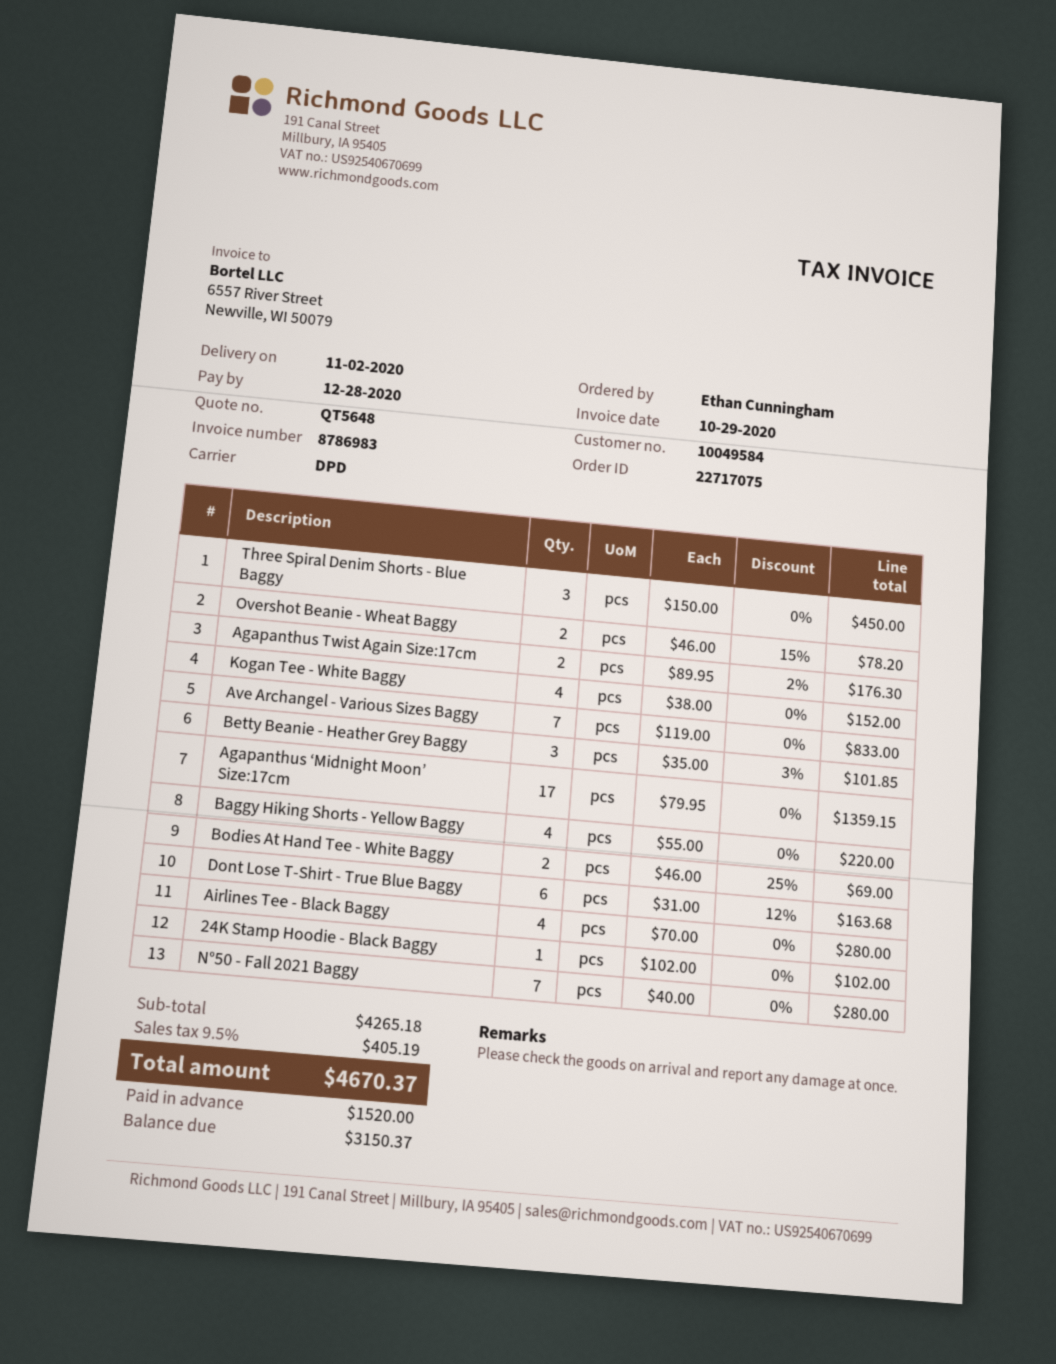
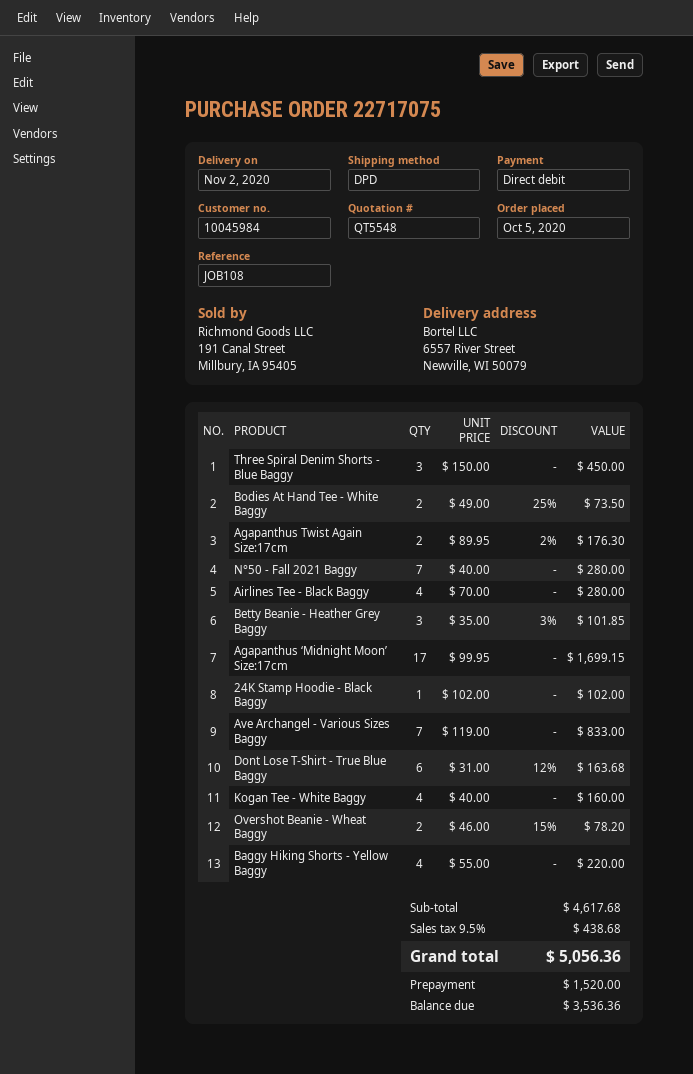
quote number: QT5648 -> QT5548
customer number: 10049584 -> 10045984
Kogan Tee - White Baggy: 4 x 38.00 = 152.00 -> 4 x 40.00 = 160.00
Agapanthus ‘Midnight Moon’ Size:17cm: 17 x 79.95 = 1359.15 -> 17 x 99.95 = 1699.15
Bodies At Hand Tee - White Baggy: 2 x 46.00 - 25% = 69.00 -> 2 x 49.00 - 25% = 73.50
subtotal: 4265.18 -> 4617.68
tax: 9.5% = 405.19 -> 9.5% = 438.68
total: 4670.37 -> 5056.36
balance: 3150.37 -> 3536.36

